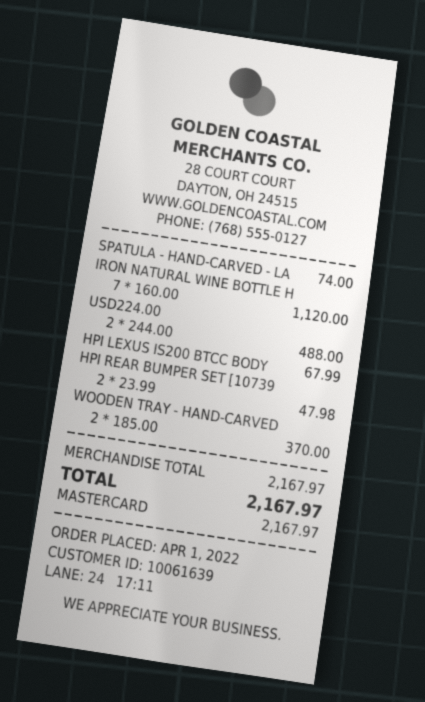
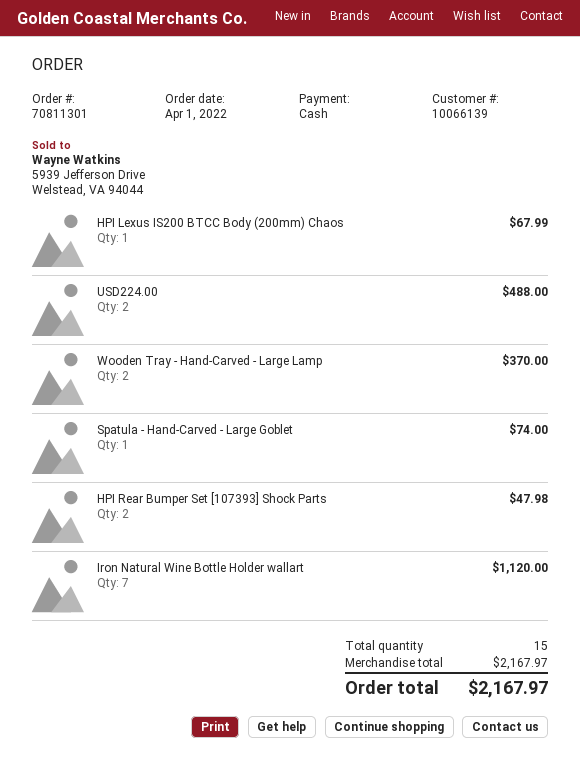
customer number: 10061639 -> 10066139
payment method: Mastercard -> cash

